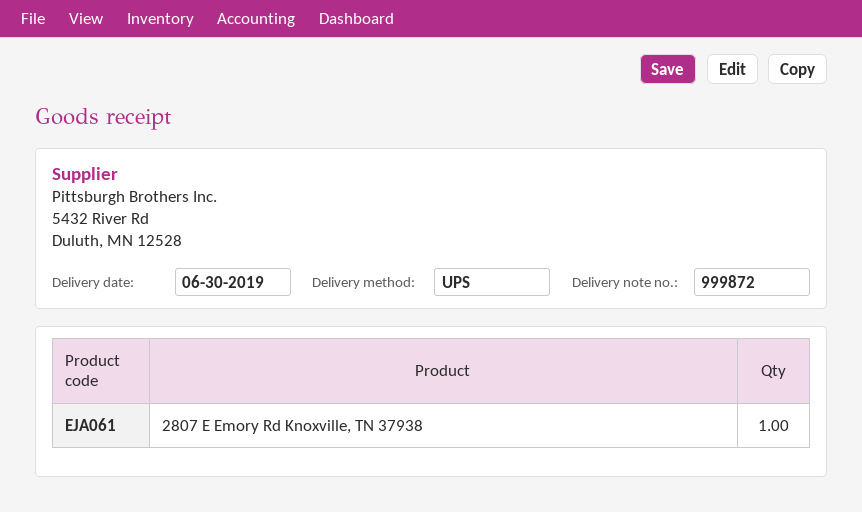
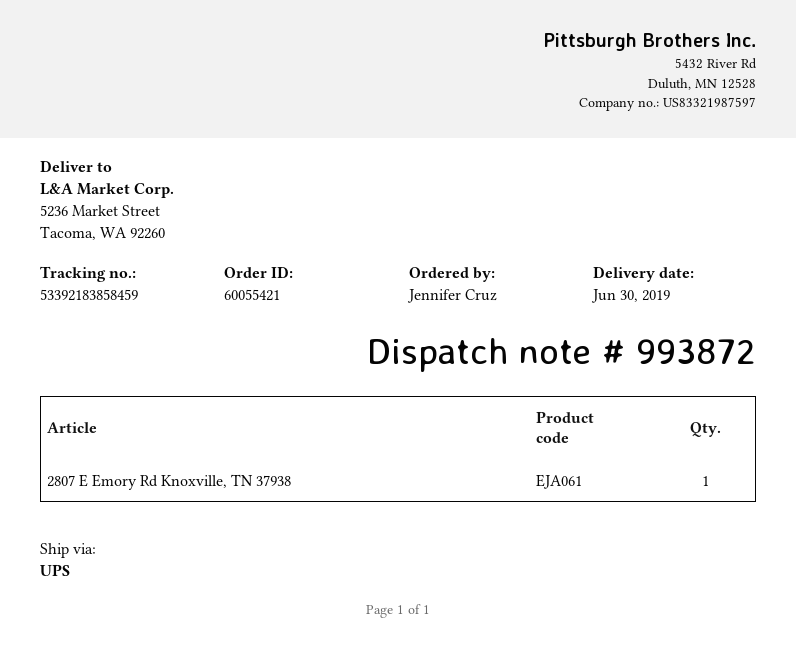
delivery note number: 999872 -> 993872

